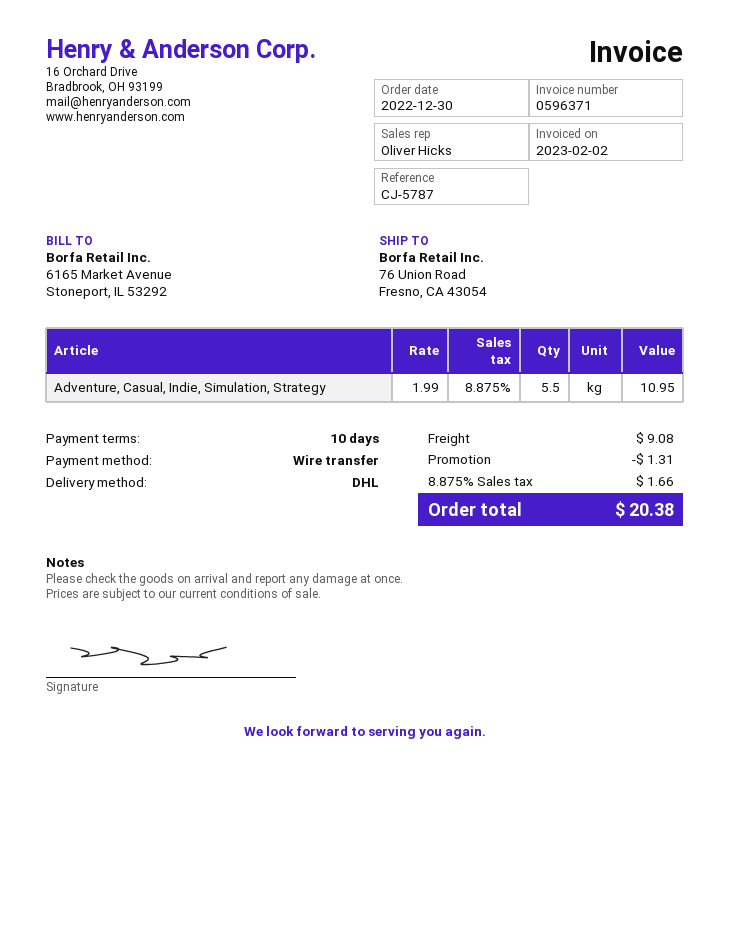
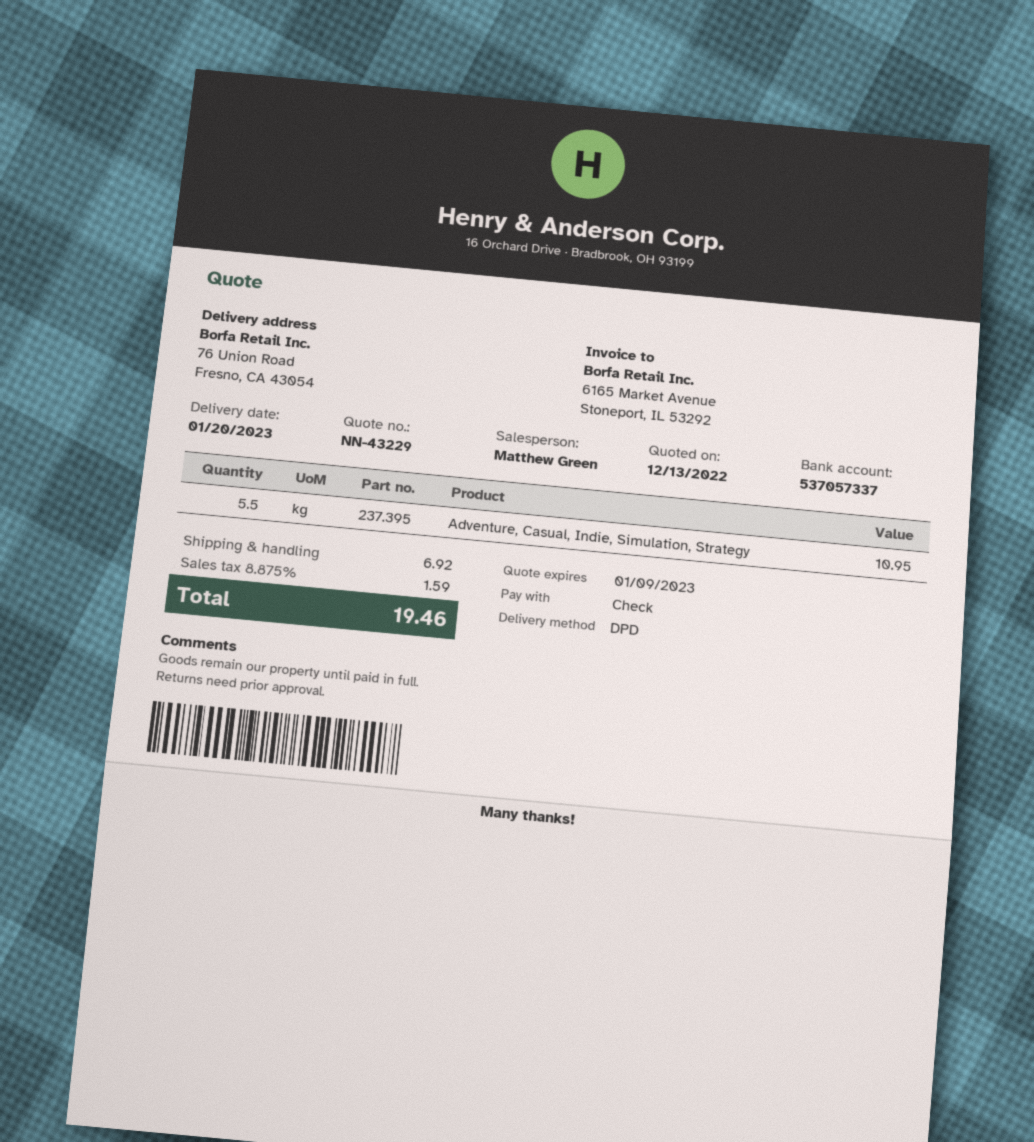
sales rep: Oliver Hicks -> Matthew Green
payment method: bank transfer -> cheque
shipping method: DHL -> DPD
discount: 1.31 -> none
shipping: 9.08 -> 6.92
tax: 8.875% = 1.66 -> 8.875% = 1.59
total: 20.38 -> 19.46

